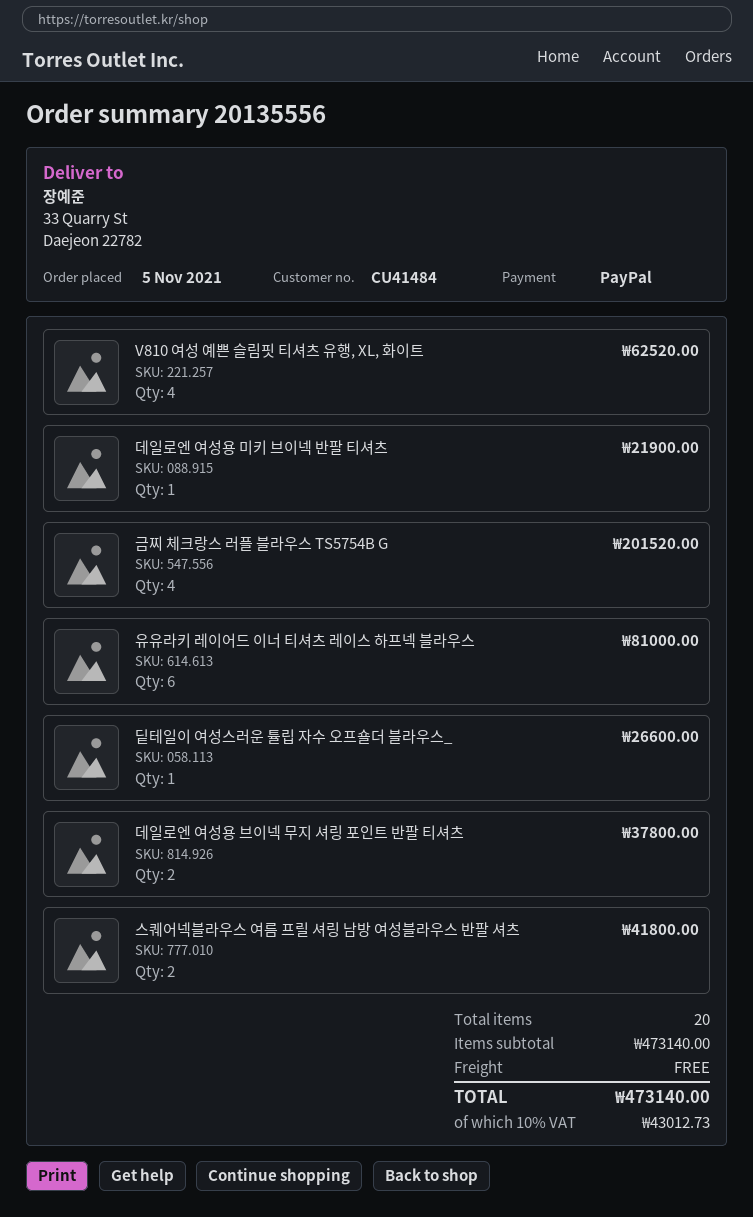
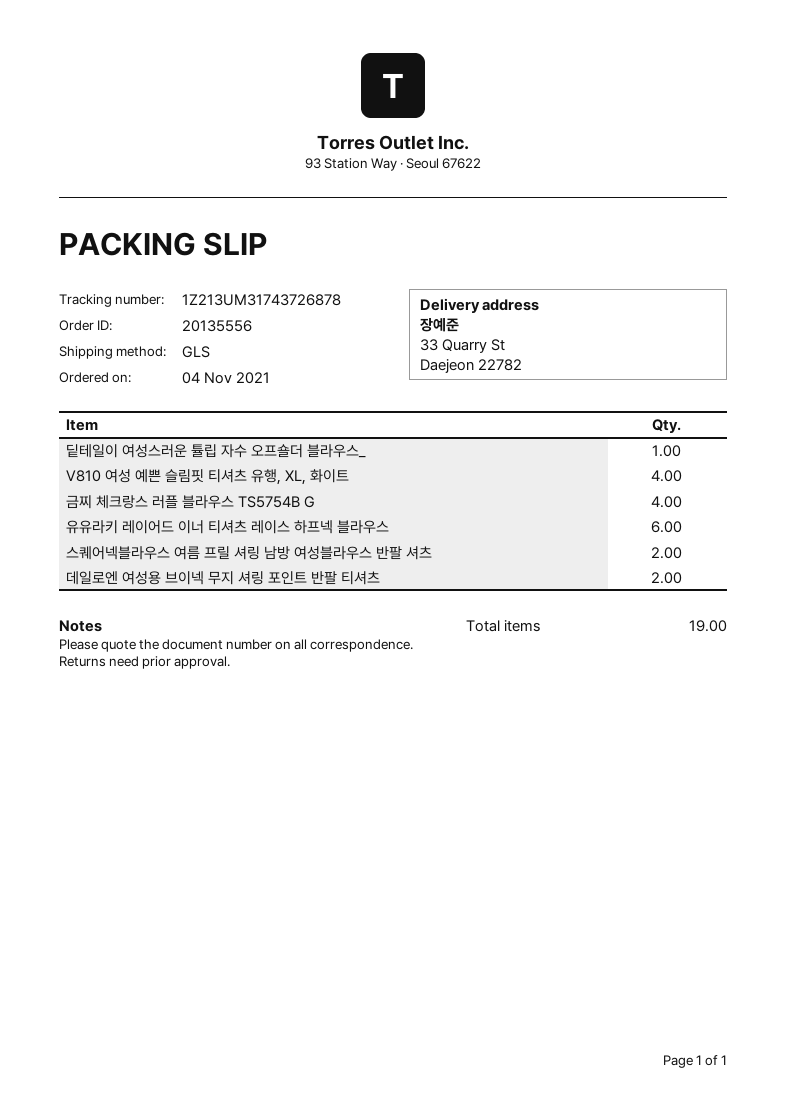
order date: 2021-11-05 -> 2021-11-04
데일로엔 여성용 미키 브이넥 반팔 티셔츠: 1 -> none
total quantity: 20 -> 19

